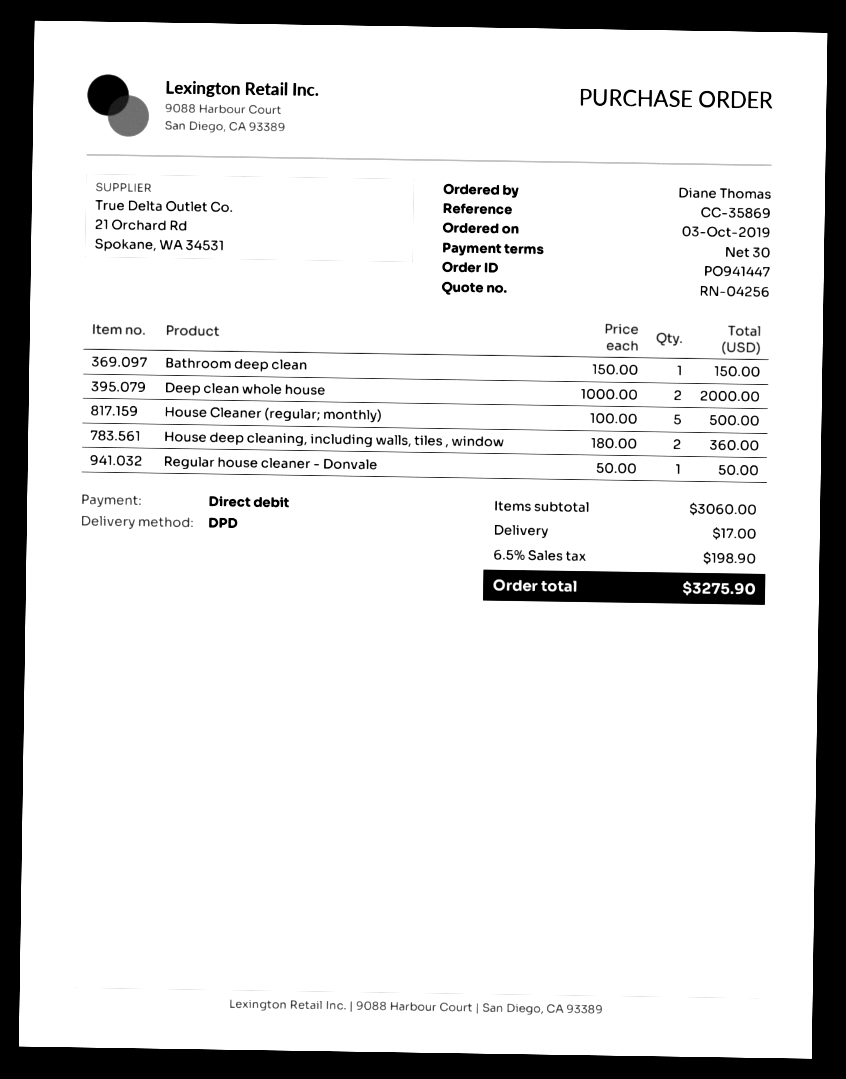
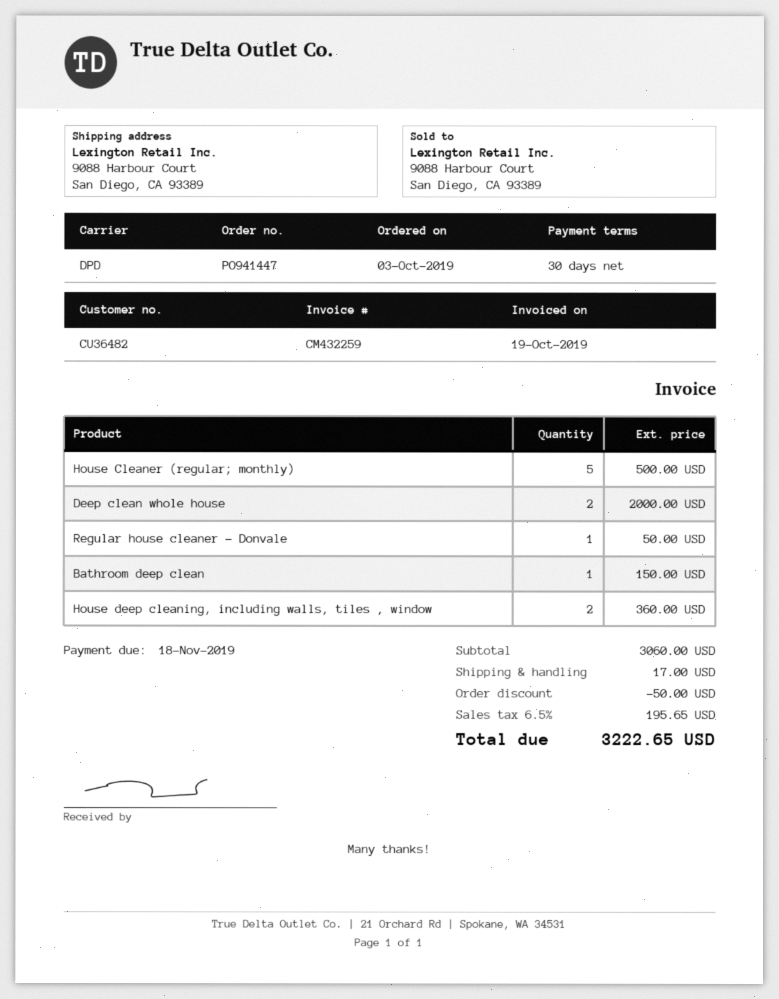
discount: none -> 50.00
tax: 6.5% = 198.90 -> 6.5% = 195.65
total: 3275.90 -> 3222.65

